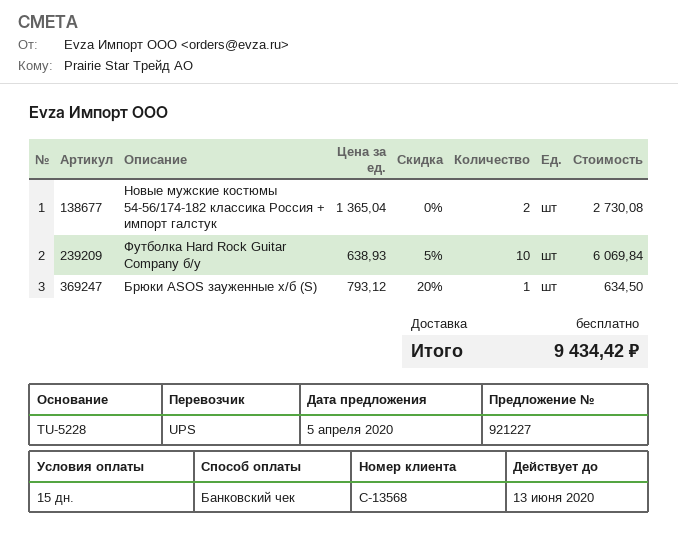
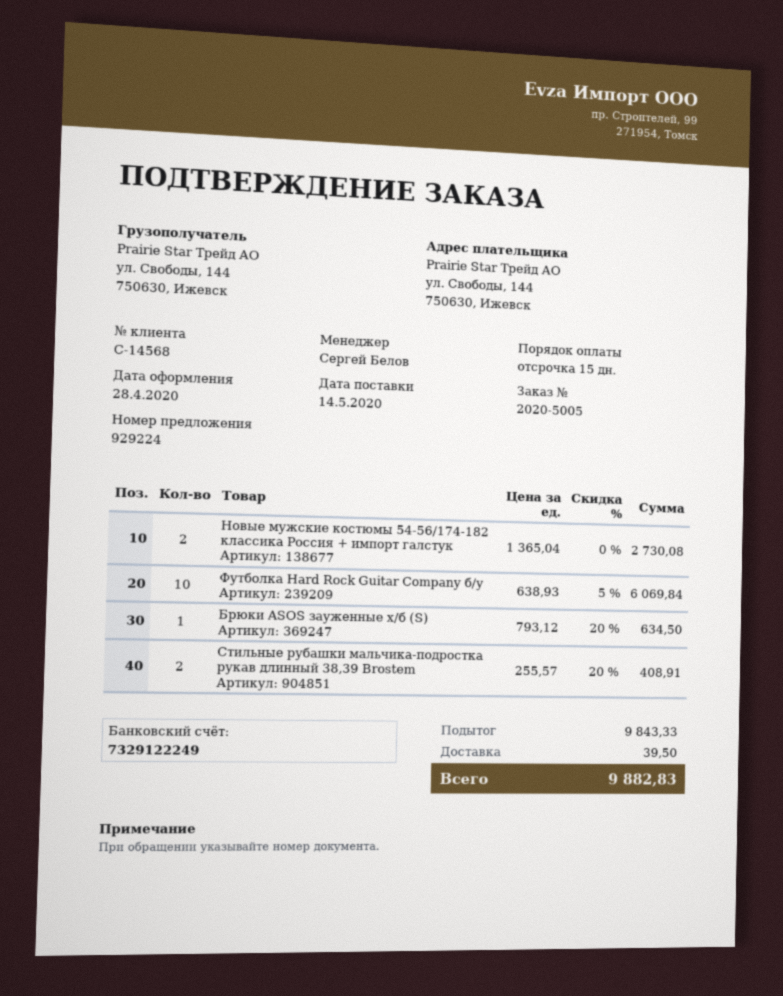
quote number: 921227 -> 929224
customer number: C-13568 -> C-14568
Стильные рубашки мальчика-подростка рукав длинный 38,39 Brostem: none -> 2 x 255.57 - 20% = 408.91
shipping: 0.00 -> 39.50
total: 9434.42 -> 9882.83

